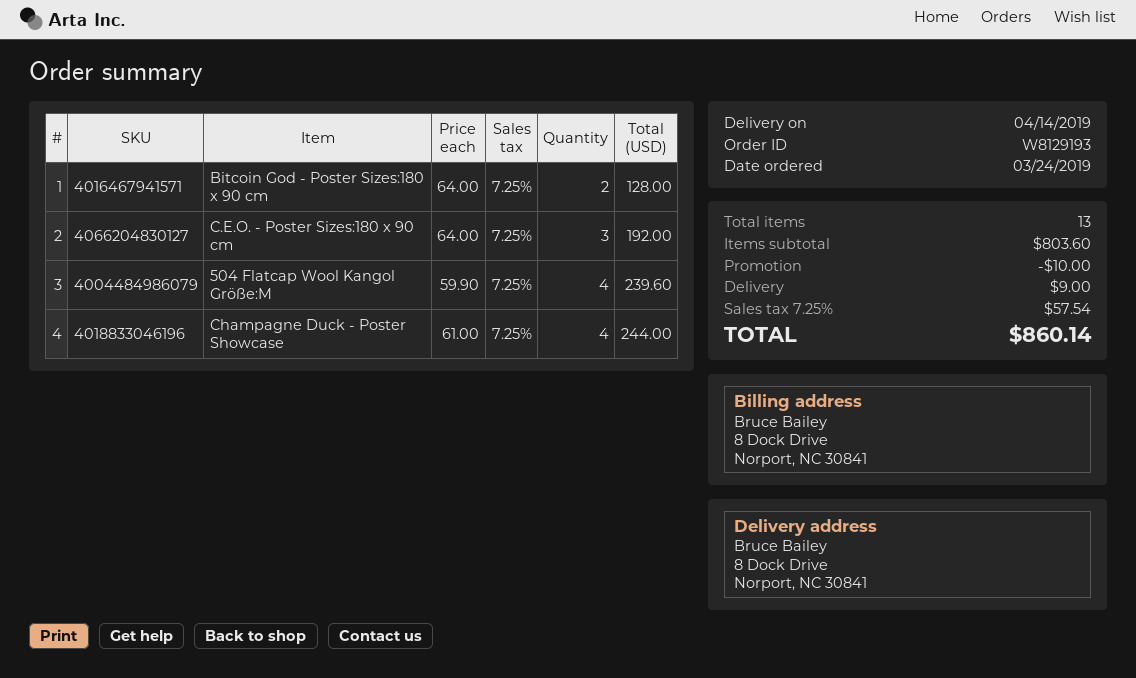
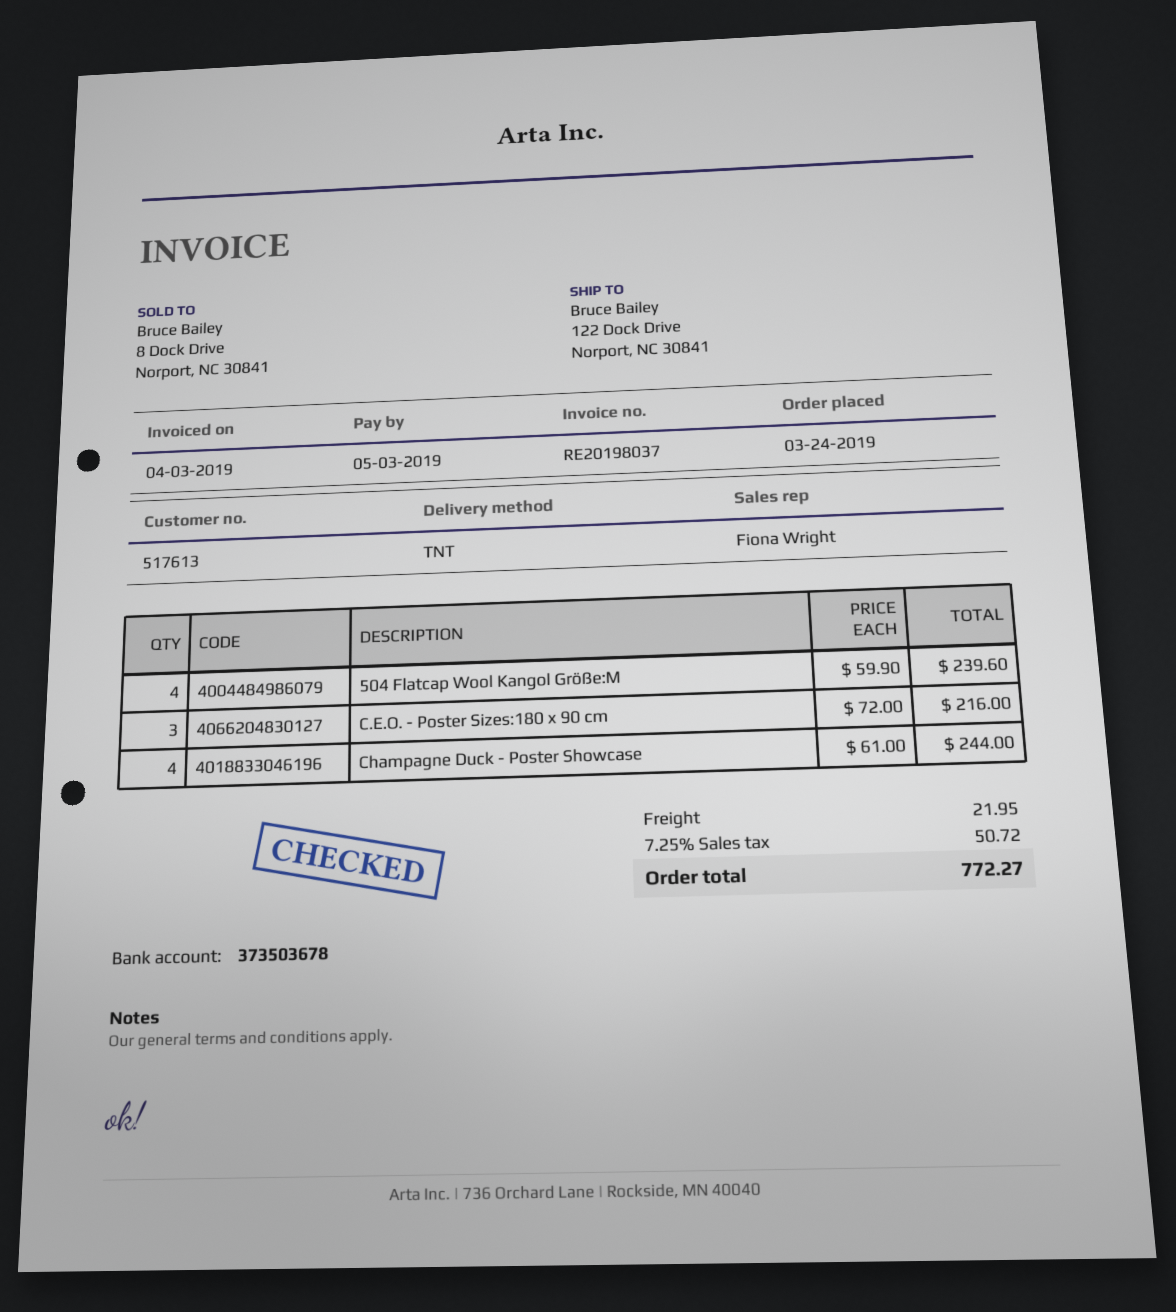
ship to: 8 Dock Drive, Norport, NC 30841 -> 122 Dock Drive, Norport, NC 30841
Bitcoin God - Poster Sizes:180 x 90 cm: 2 x 64.00 = 128.00 -> none
C.E.O. - Poster Sizes:180 x 90 cm: 3 x 64.00 = 192.00 -> 3 x 72.00 = 216.00
discount: 10.00 -> none
shipping: 9.00 -> 21.95
tax: 7.25% = 57.54 -> 7.25% = 50.72
total: 860.14 -> 772.27

